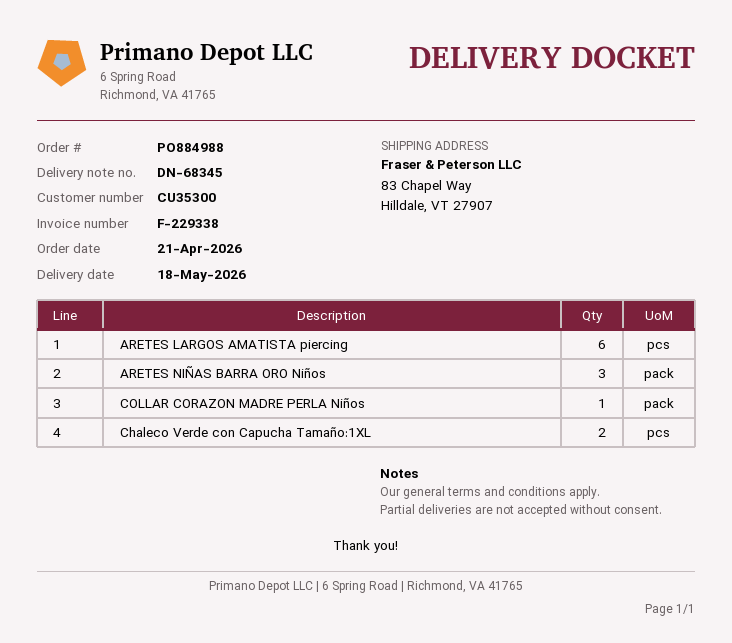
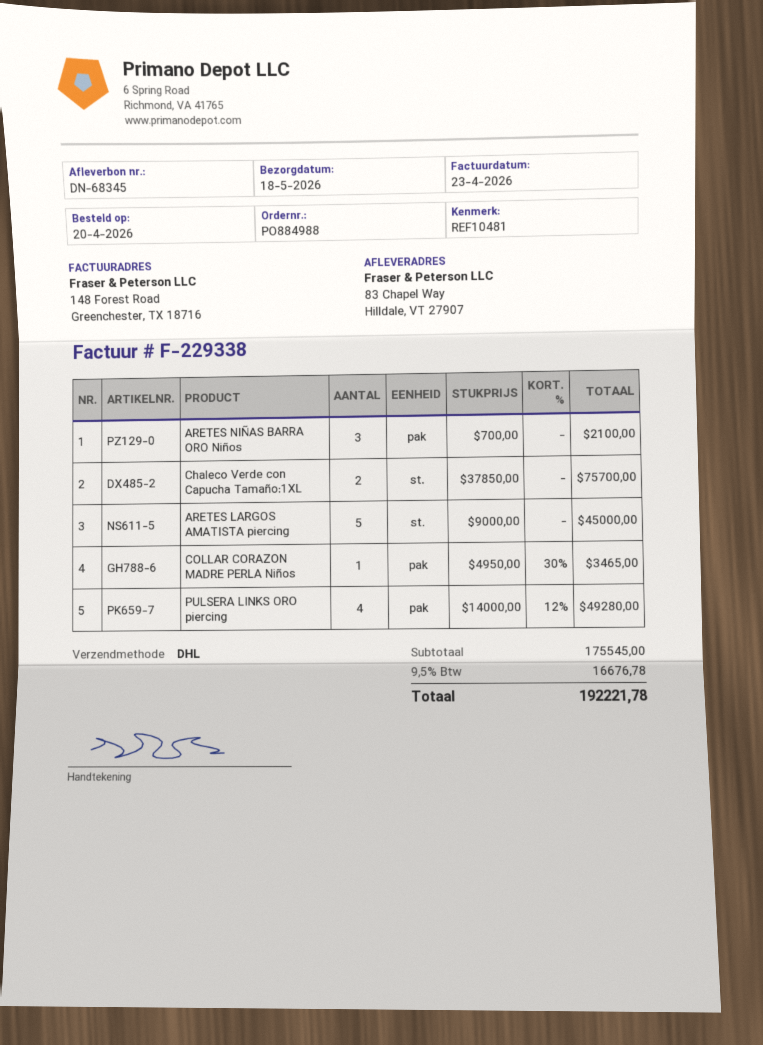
order date: 2026-04-21 -> 2026-04-20
ARETES LARGOS AMATISTA piercing: 6 -> 5
PULSERA LINKS ORO piercing: none -> 4

